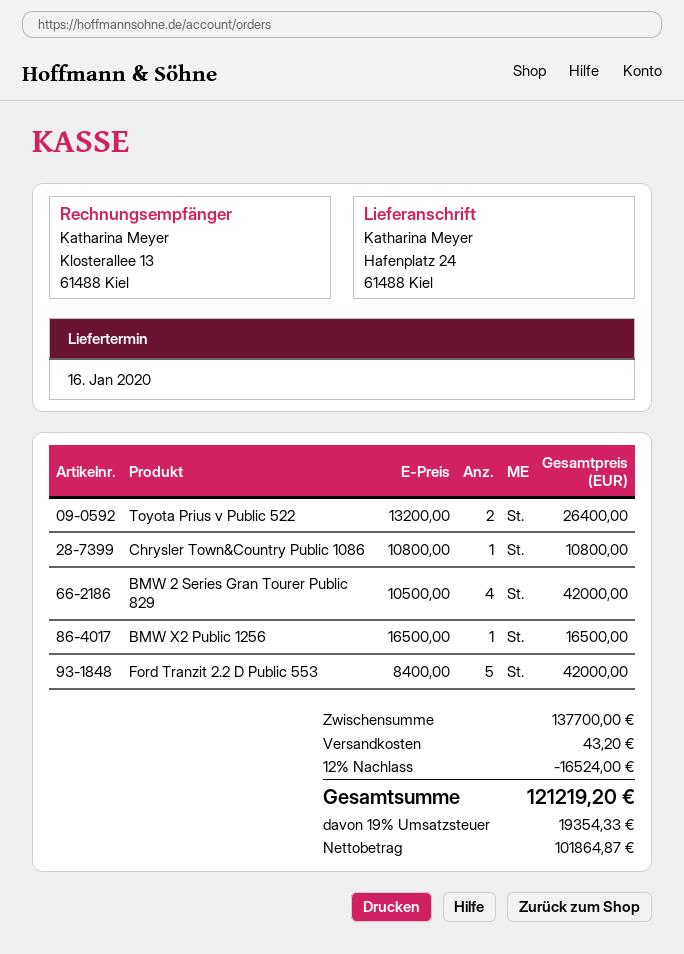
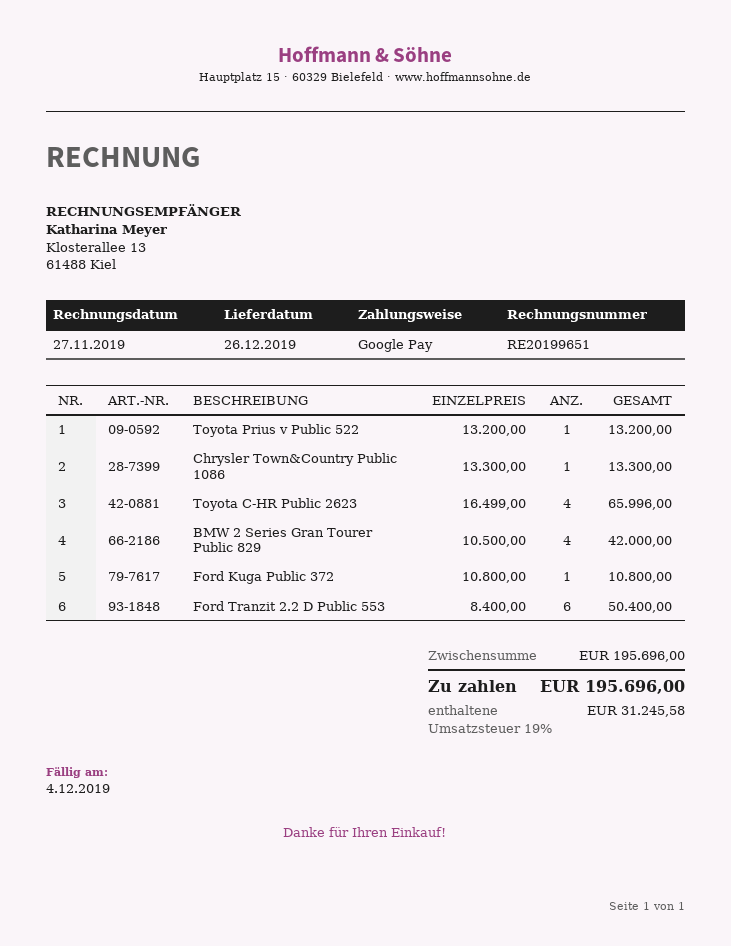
delivery date: 2020-01-16 -> 2019-12-26
Toyota Prius v Public 522: 2 x 13200.00 = 26400.00 -> 1 x 13200.00 = 13200.00
Chrysler Town&Country Public 1086: 1 x 10800.00 = 10800.00 -> 1 x 13300.00 = 13300.00
BMW X2 Public 1256: 1 x 16500.00 = 16500.00 -> none
Ford Tranzit 2.2 D Public 553: 5 x 8400.00 = 42000.00 -> 6 x 8400.00 = 50400.00
Toyota C-HR Public 2623: none -> 4 x 16499.00 = 65996.00
Ford Kuga Public 372: none -> 1 x 10800.00 = 10800.00
subtotal: 137700.00 -> 195696.00
discount: 12% = 16524.00 -> none
shipping: 43.20 -> none
tax: 19% = 19354.33 -> 19% = 31245.58
total: 121219.20 -> 195696.00

